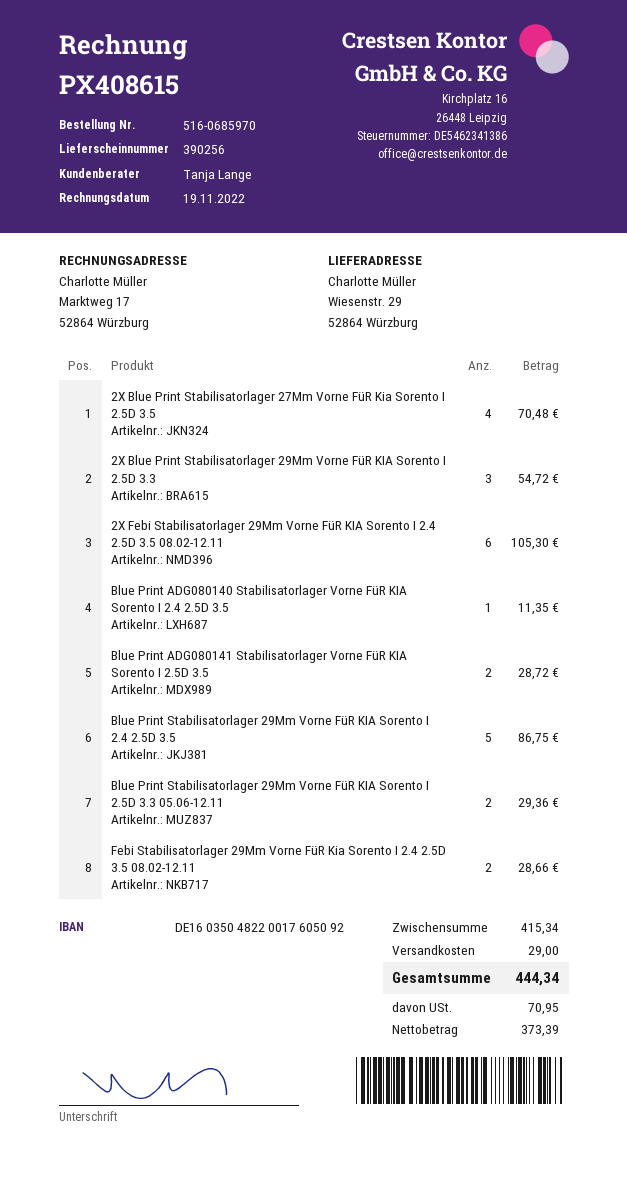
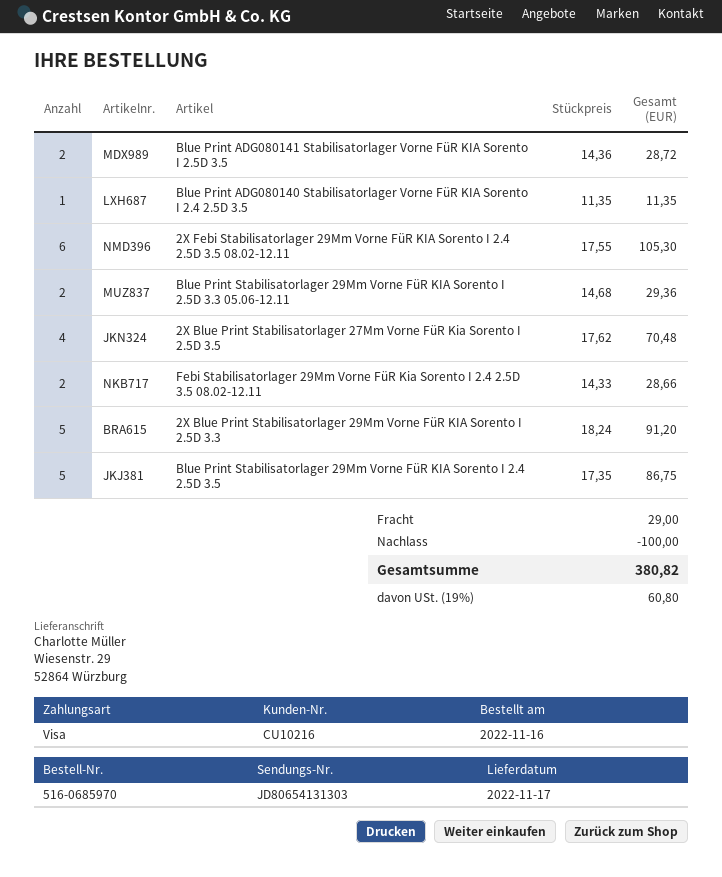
2X Blue Print Stabilisatorlager 29Mm Vorne FüR KIA Sorento I 2.5D 3.3: 3 for 54.72 -> 5 for 91.20
discount: none -> 100.00
tax: 70.95 -> 60.80
total: 444.34 -> 380.82

